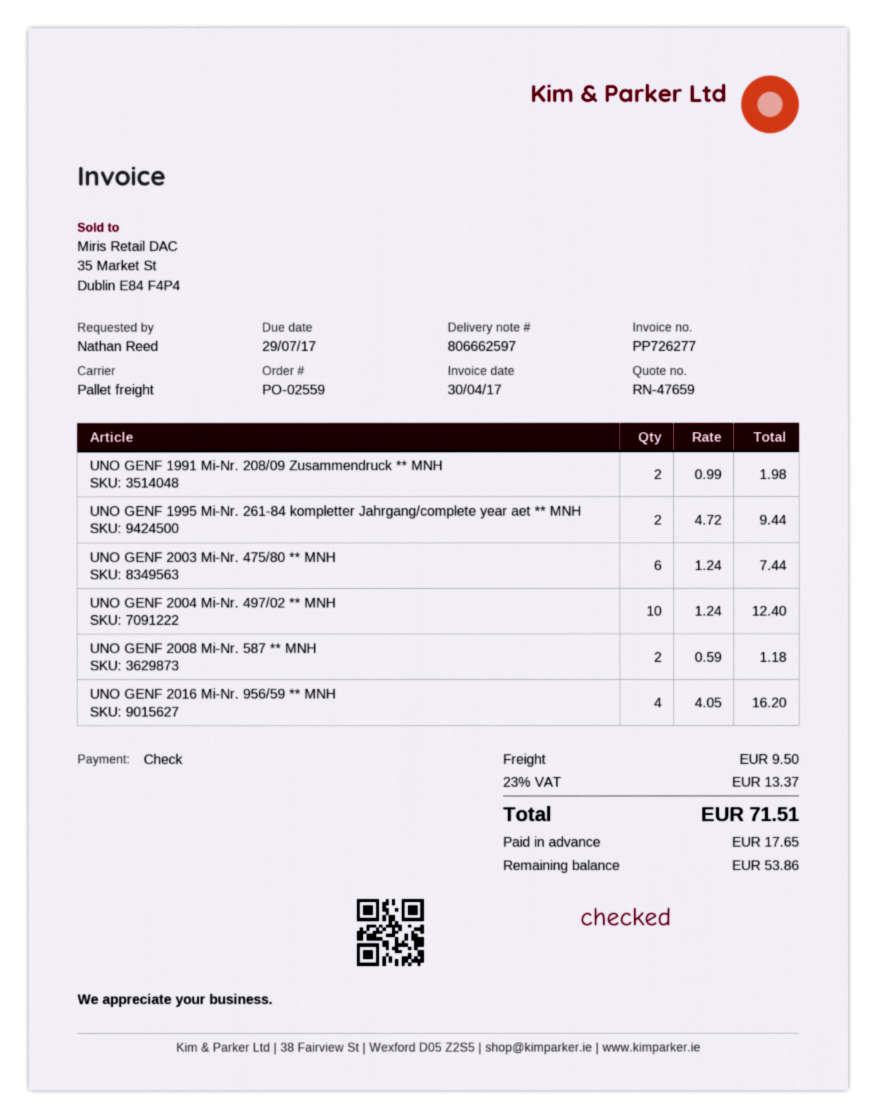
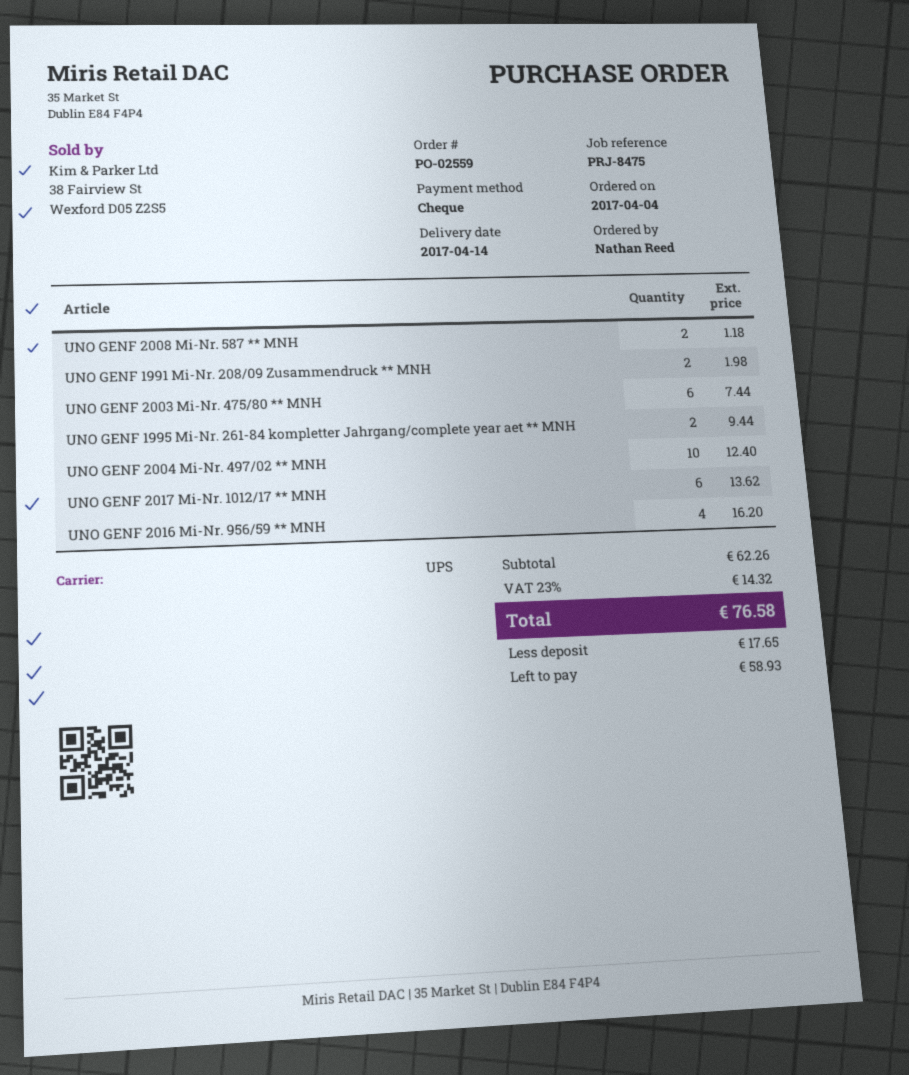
shipping method: pallet freight -> UPS
UNO GENF 2017 Mi-Nr. 1012/17 ** MNH: none -> 6 for 13.62
shipping: 9.50 -> none
tax: 23% = 13.37 -> 23% = 14.32
total: 71.51 -> 76.58
balance: 53.86 -> 58.93

